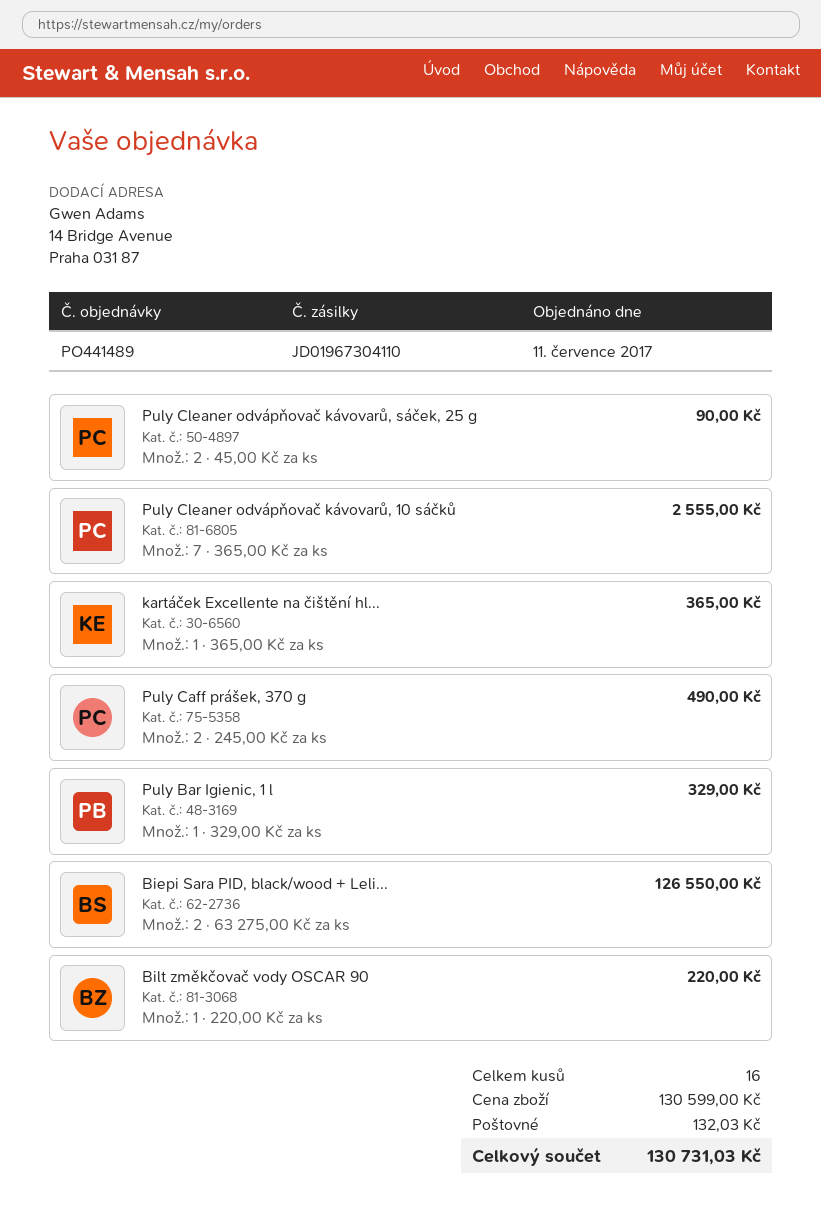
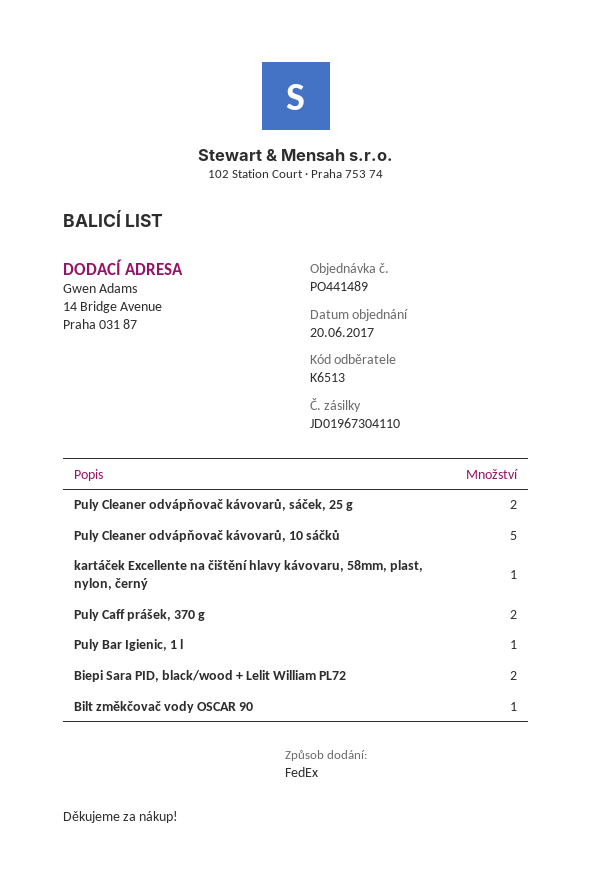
order date: 2017-07-11 -> 2017-06-20
Puly Cleaner odvápňovač kávovarů, 10 sáčků: 7 -> 5

